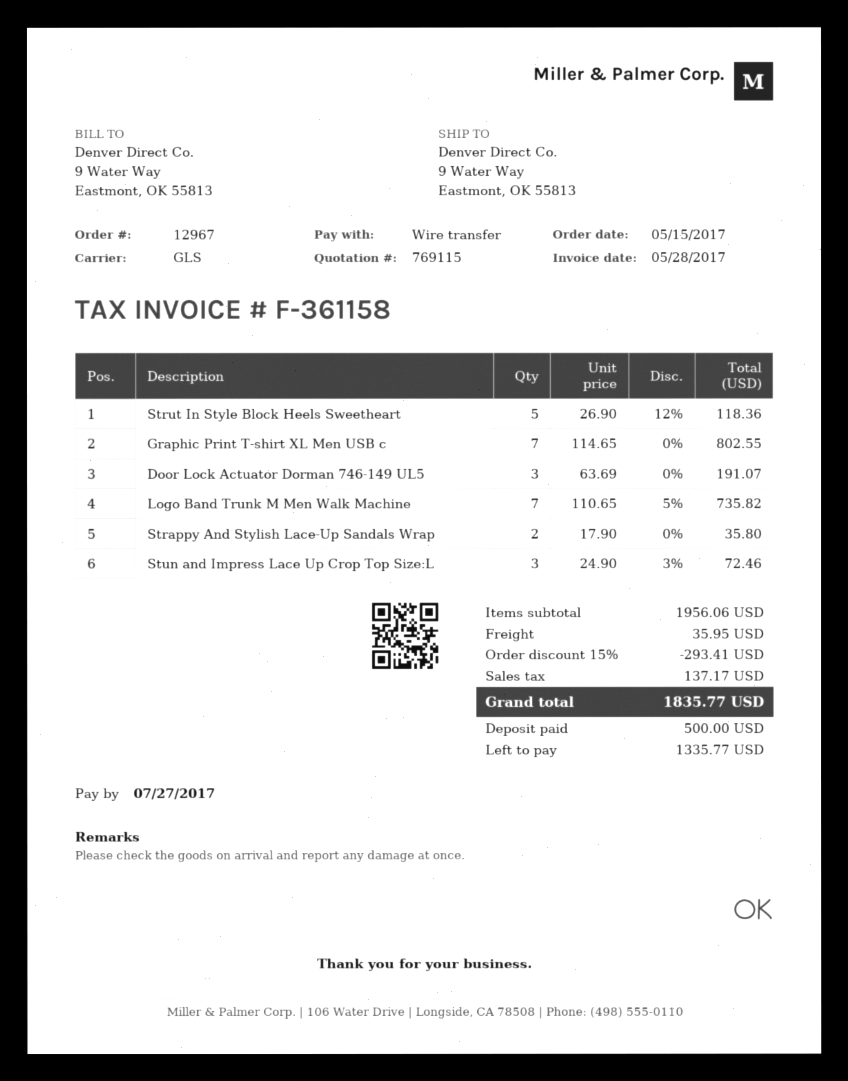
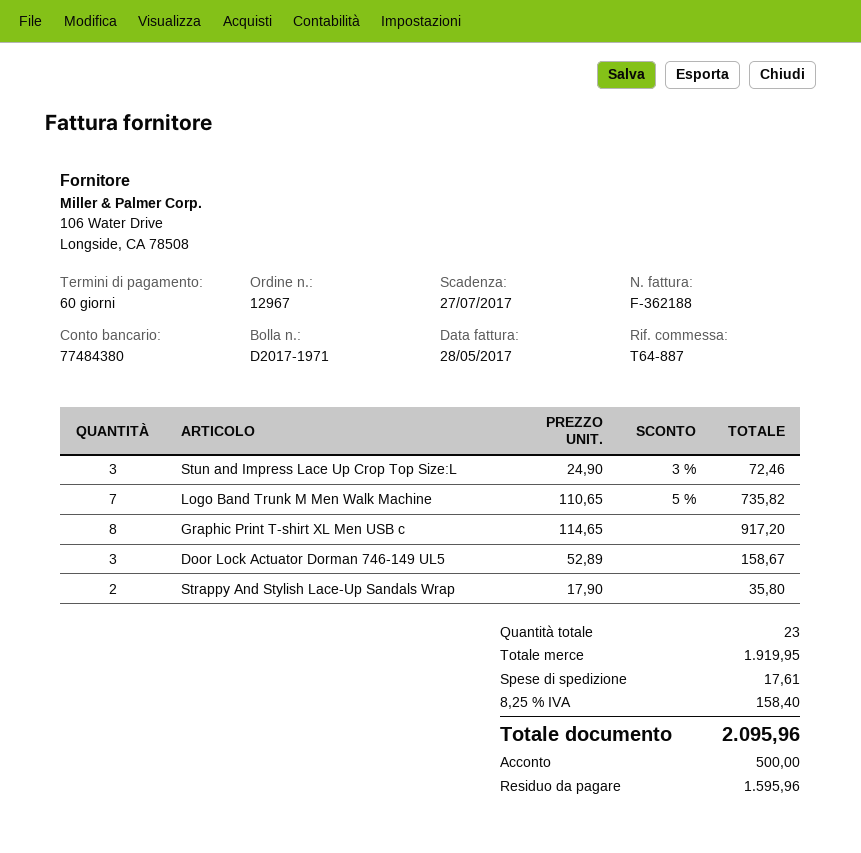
invoice number: F-361158 -> F-362188
Strut In Style Block Heels Sweetheart: 5 x 26.90 - 12% = 118.36 -> none
Graphic Print T-shirt XL Men USB c: 7 x 114.65 = 802.55 -> 8 x 114.65 = 917.20
Door Lock Actuator Dorman 746-149 UL5: 3 x 63.69 = 191.07 -> 3 x 52.89 = 158.67
subtotal: 1956.06 -> 1919.95
discount: 15% = 293.41 -> none
shipping: 35.95 -> 17.61
tax: 137.17 -> 158.40
total: 1835.77 -> 2095.96
balance: 1335.77 -> 1595.96

